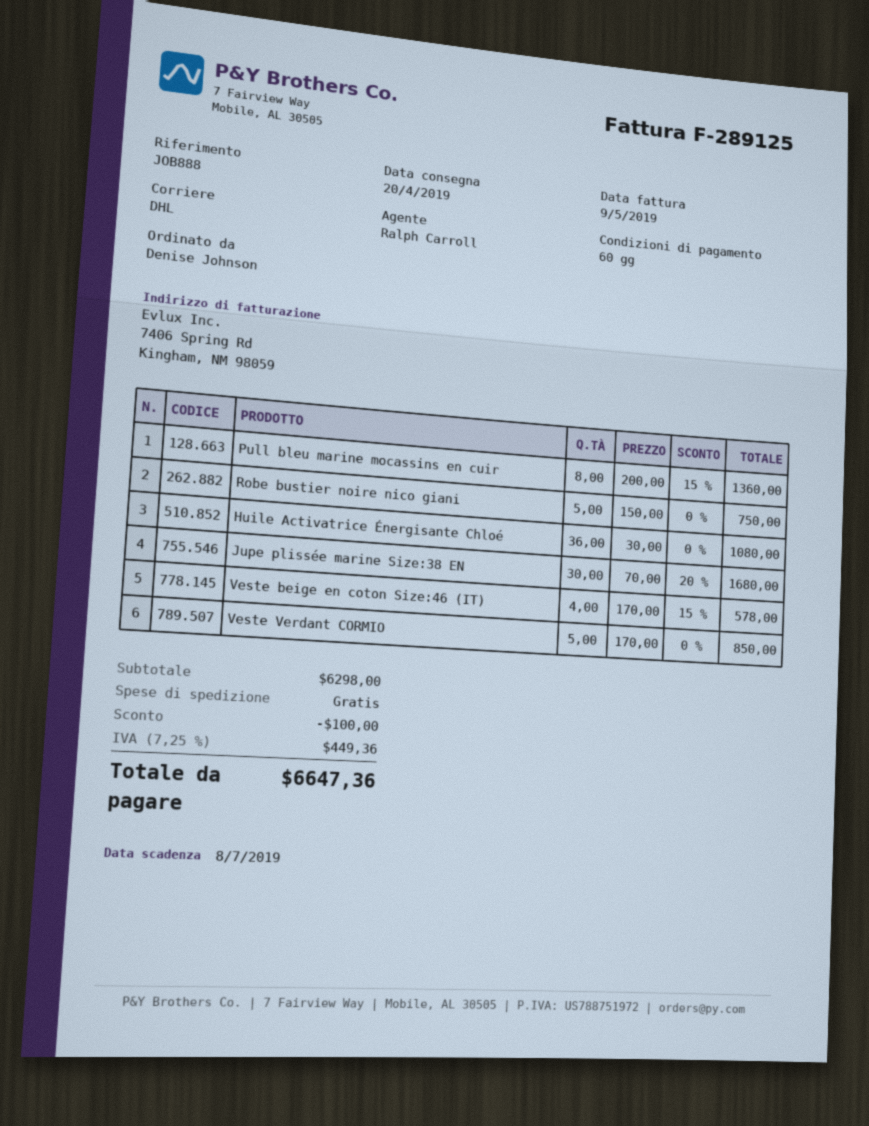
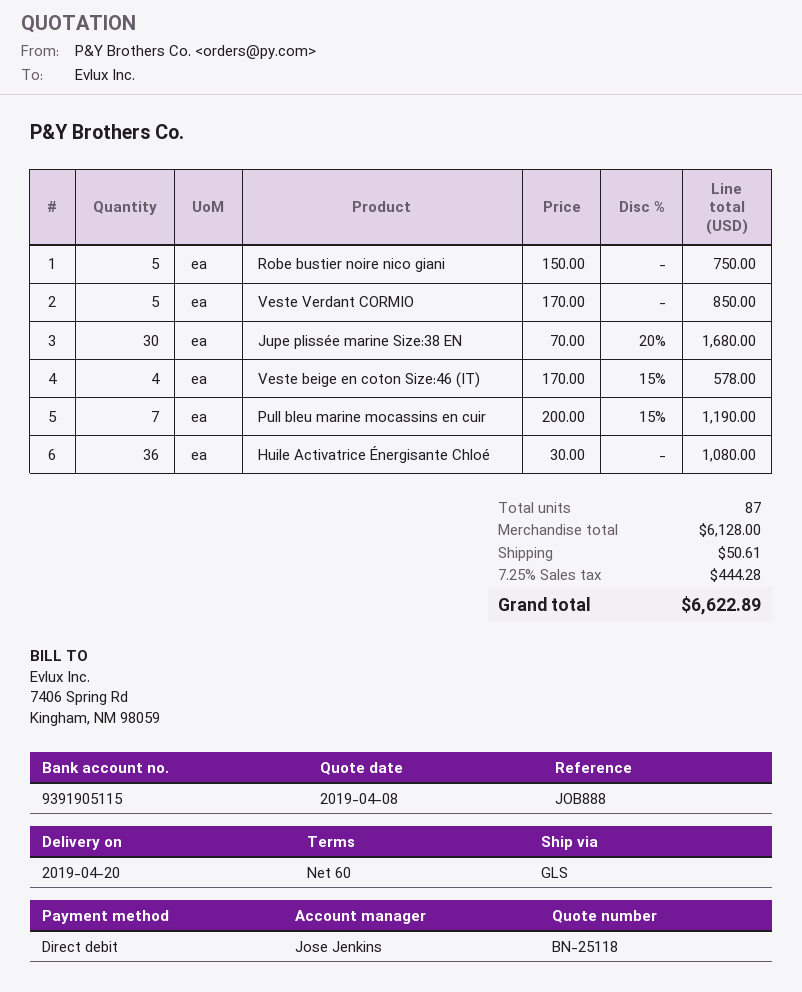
sales rep: Ralph Carroll -> Jose Jenkins
shipping method: DHL -> GLS
Pull bleu marine mocassins en cuir: 8 x 200.00 - 15% = 1360.00 -> 7 x 200.00 - 15% = 1190.00
subtotal: 6298.00 -> 6128.00
discount: 100.00 -> none
shipping: 0.00 -> 50.61
tax: 7.25% = 449.36 -> 7.25% = 444.28
total: 6647.36 -> 6622.89

